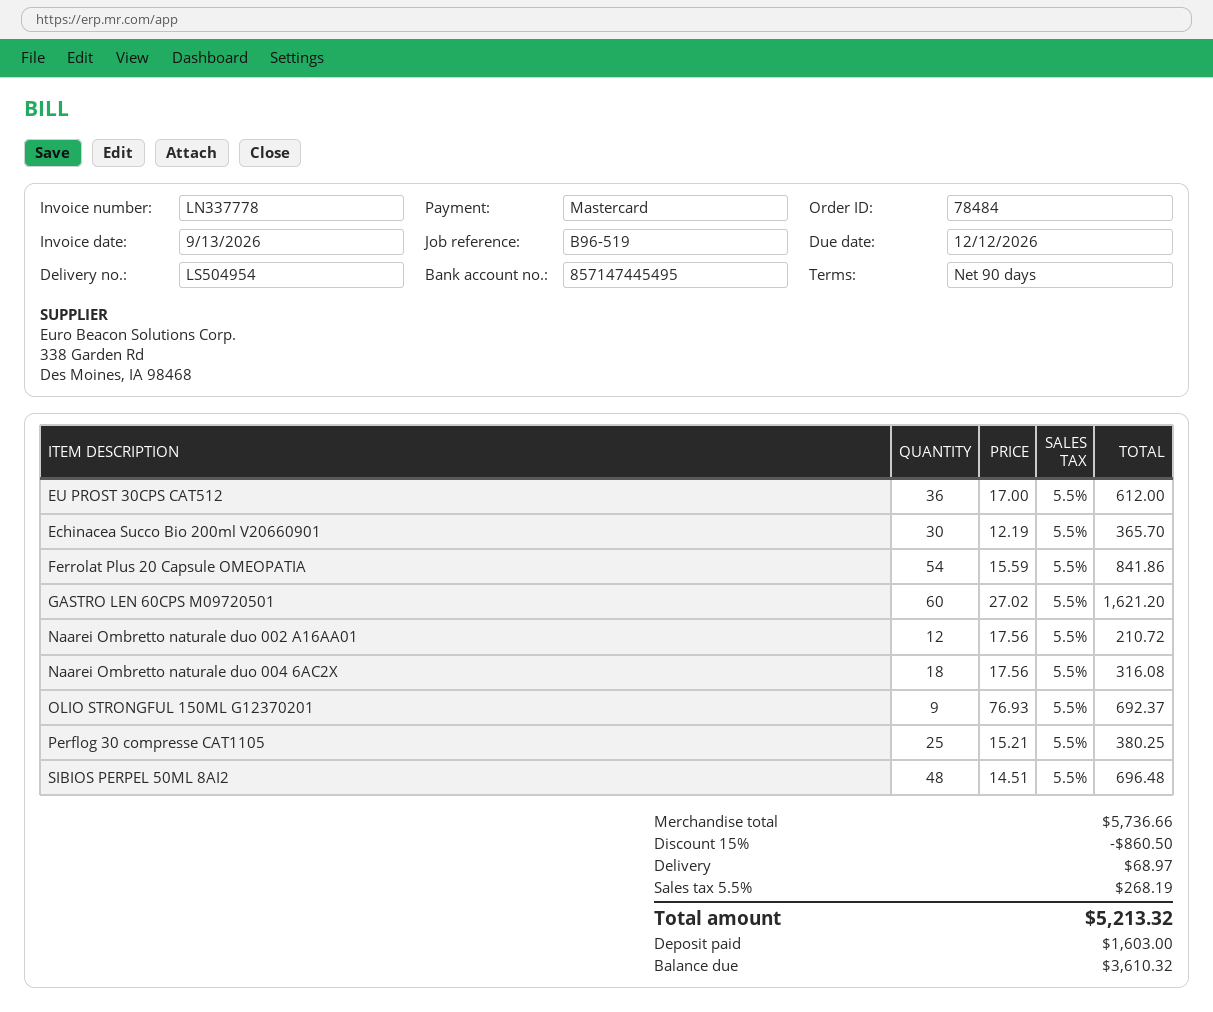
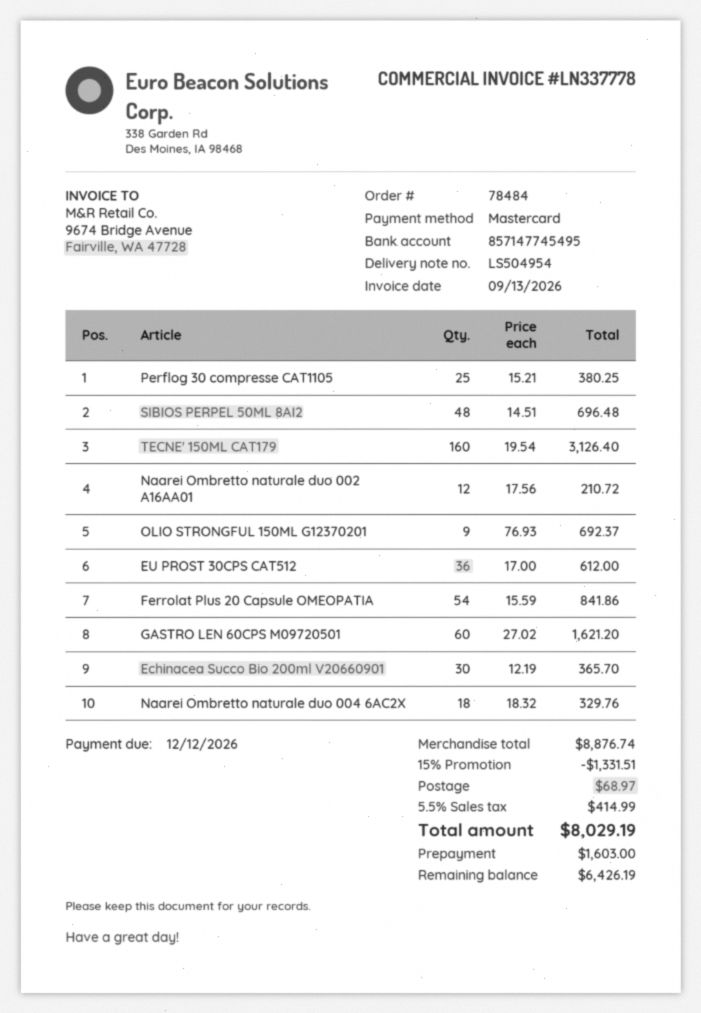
bank account: 857147445495 -> 857147745495
Naarei Ombretto naturale duo 004 6AC2X: 18 x 17.56 = 316.08 -> 18 x 18.32 = 329.76
TECNE' 150ML CAT179: none -> 160 x 19.54 = 3126.40
subtotal: 5736.66 -> 8876.74
discount: 15% = 860.50 -> 15% = 1331.51
tax: 5.5% = 268.19 -> 5.5% = 414.99
total: 5213.32 -> 8029.19
balance: 3610.32 -> 6426.19

